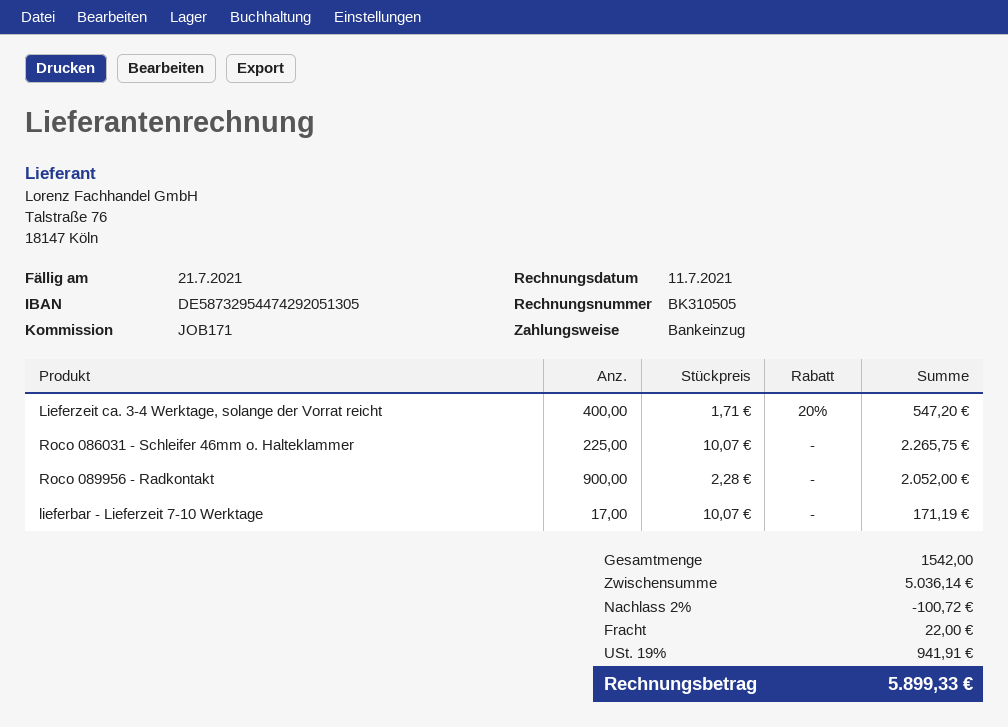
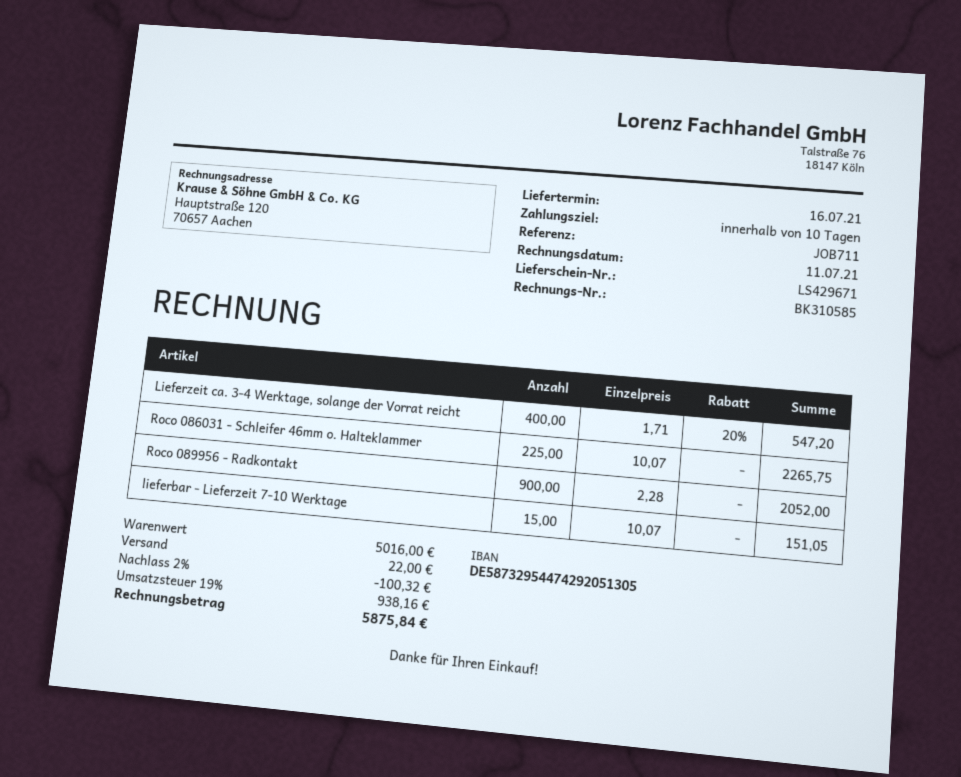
invoice number: BK310505 -> BK310585
reference: JOB171 -> JOB711
lieferbar - Lieferzeit 7-10 Werktage: 17 x 10.07 = 171.19 -> 15 x 10.07 = 151.05
subtotal: 5036.14 -> 5016.00
discount: 2% = 100.72 -> 2% = 100.32
tax: 19% = 941.91 -> 19% = 938.16
total: 5899.33 -> 5875.84

